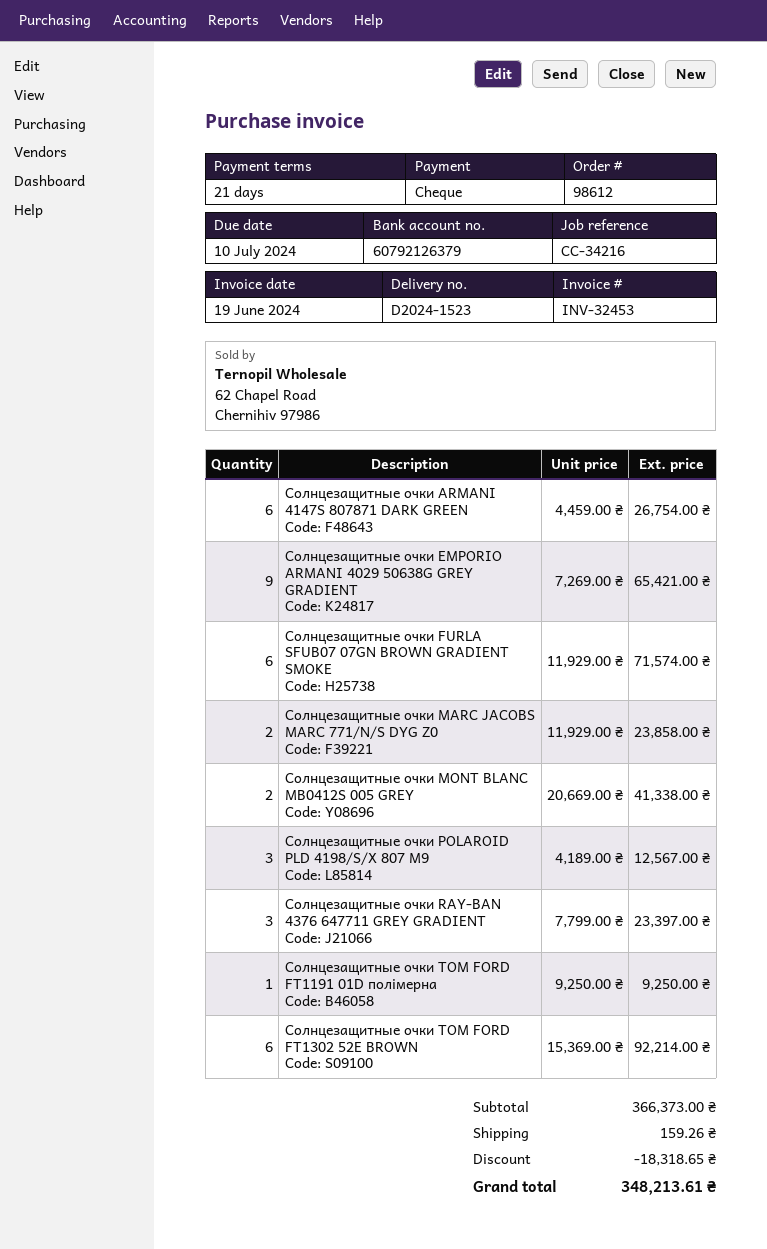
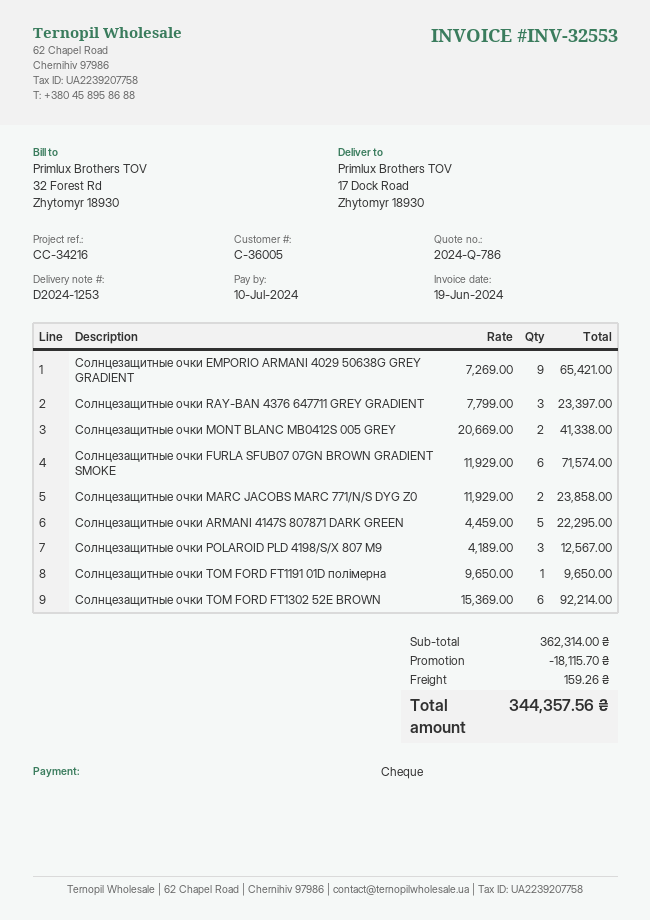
delivery note number: D2024-1523 -> D2024-1253
invoice number: INV-32453 -> INV-32553
Солнцезащитные очки ARMANI 4147S 807871 DARK GREEN: 6 x 4459.00 = 26754.00 -> 5 x 4459.00 = 22295.00
Солнцезащитные очки TOM FORD FT1191 01D полімерна: 1 x 9250.00 = 9250.00 -> 1 x 9650.00 = 9650.00
subtotal: 366373.00 -> 362314.00
discount: 18318.65 -> 18115.70
total: 348213.61 -> 344357.56

